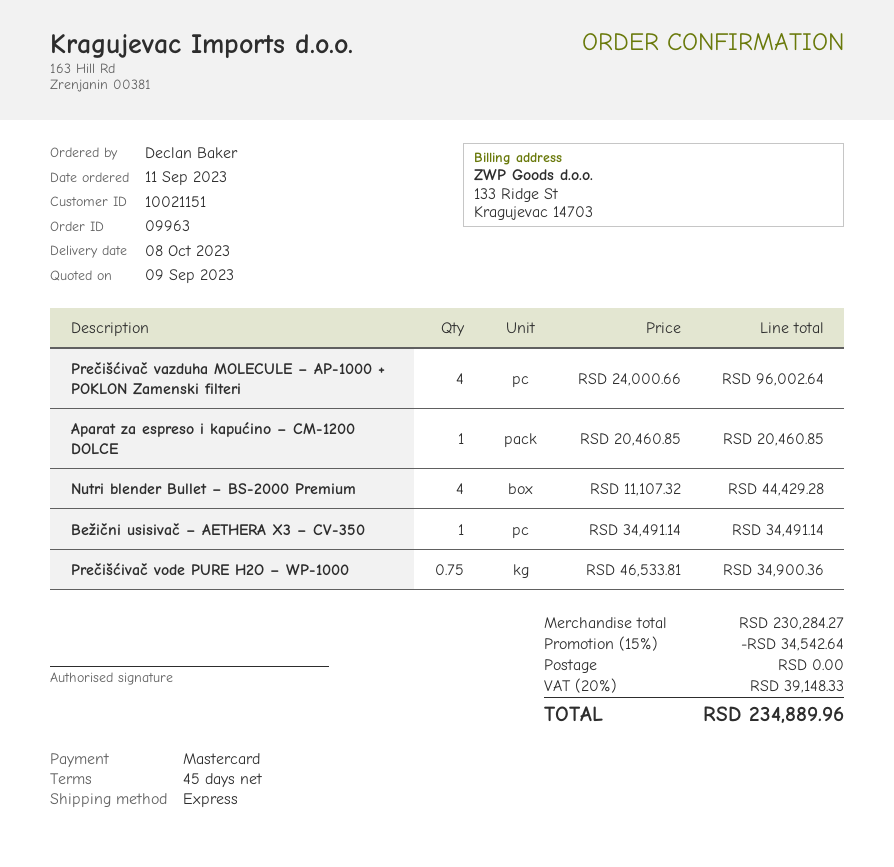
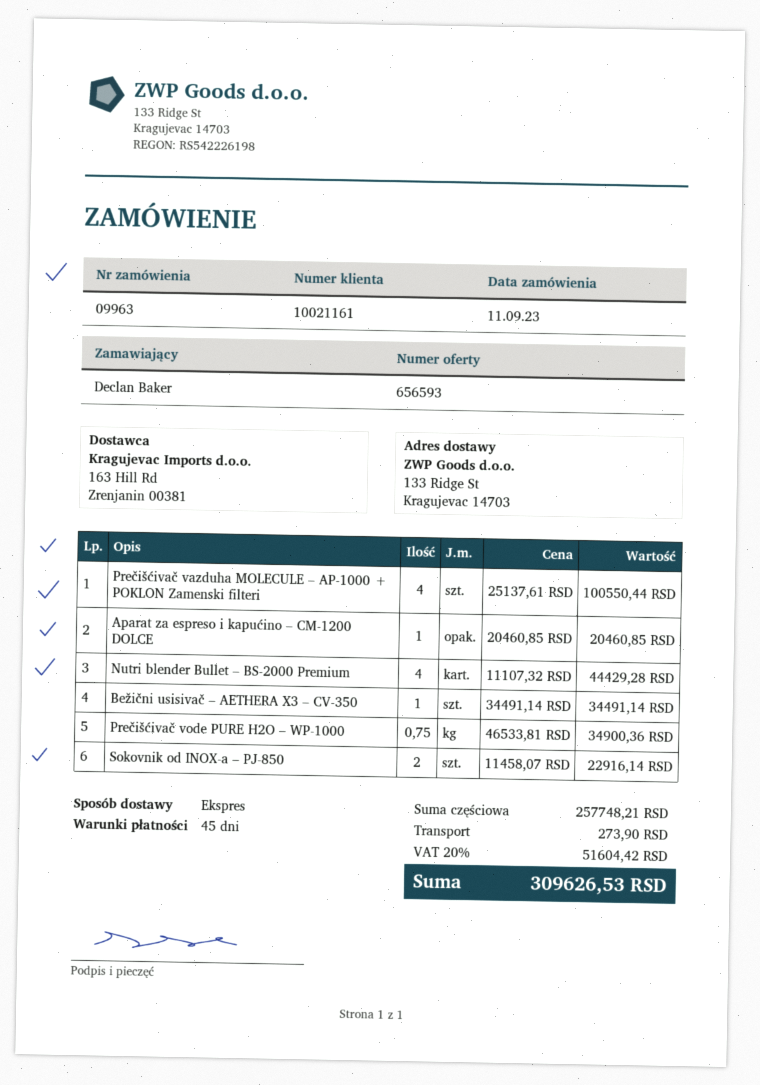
customer number: 10021151 -> 10021161
Prečišćivač vazduha MOLECULE – AP-1000 + POKLON Zamenski filteri: 4 x 24000.66 = 96002.64 -> 4 x 25137.61 = 100550.44
Sokovnik od INOX-a – PJ-850: none -> 2 x 11458.07 = 22916.14
subtotal: 230284.27 -> 257748.21
discount: 15% = 34542.64 -> none
shipping: 0.00 -> 273.90
tax: 20% = 39148.33 -> 20% = 51604.42
total: 234889.96 -> 309626.53

